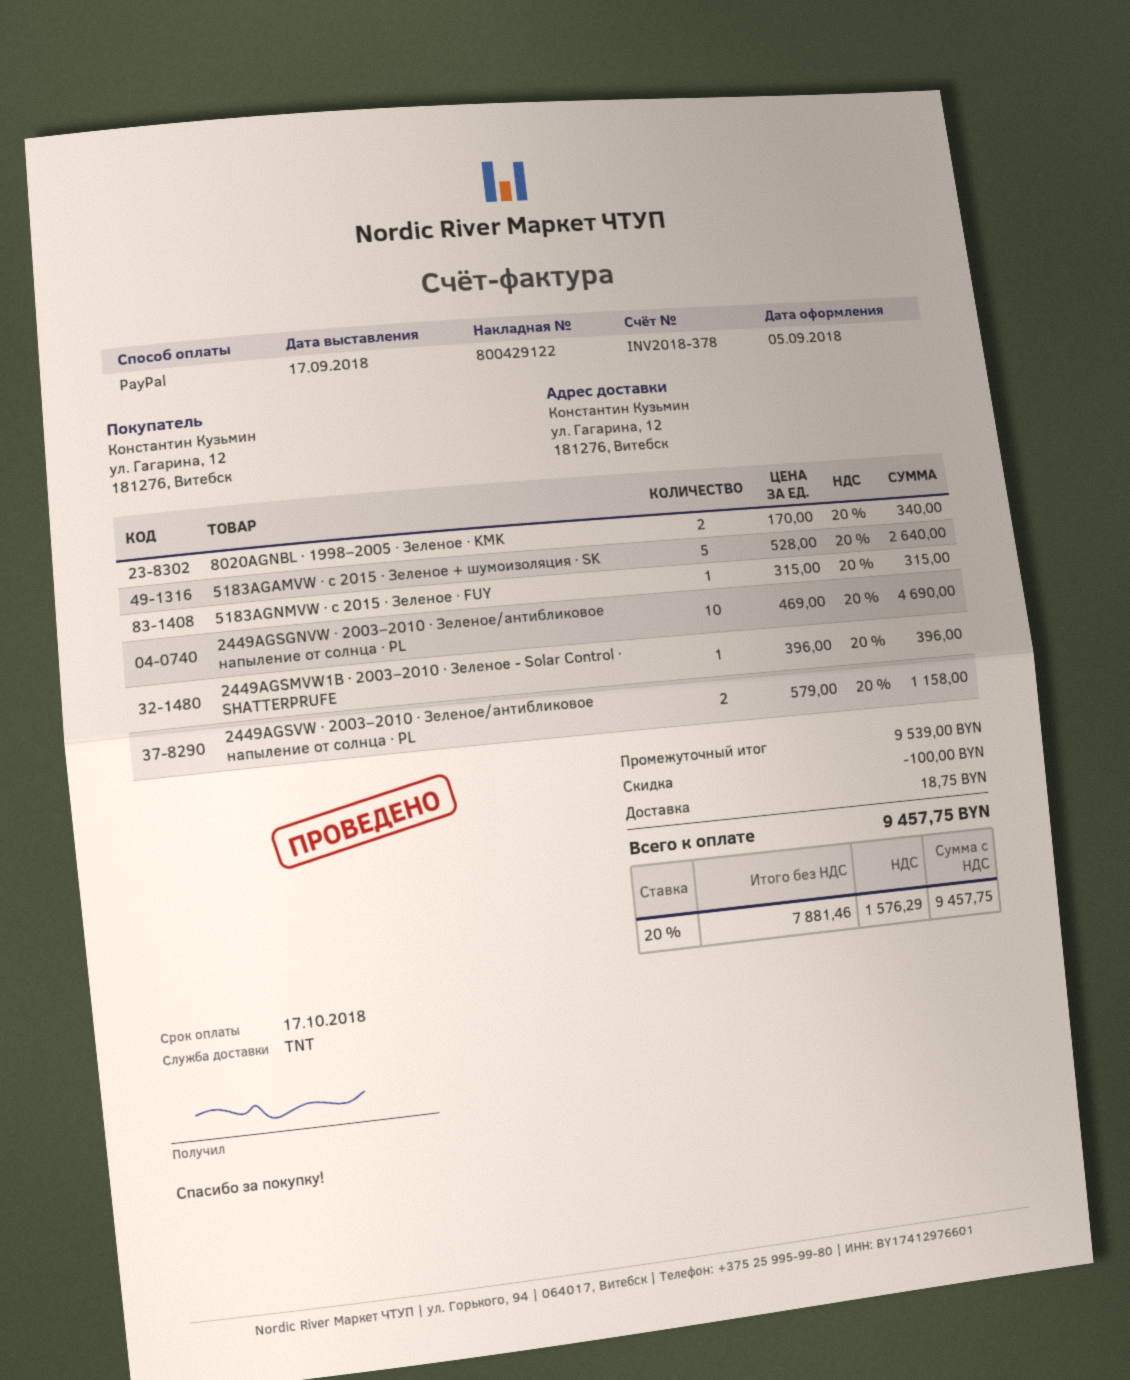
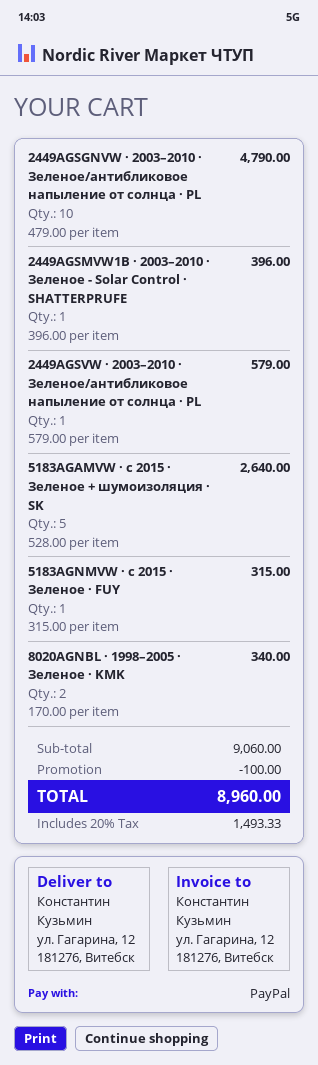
2449AGSGNVW · 2003–2010 · Зеленое/антибликовое напыление от солнца · PL: 10 x 469.00 = 4690.00 -> 10 x 479.00 = 4790.00
2449AGSVW · 2003–2010 · Зеленое/антибликовое напыление от солнца · PL: 2 x 579.00 = 1158.00 -> 1 x 579.00 = 579.00
subtotal: 9539.00 -> 9060.00
shipping: 18.75 -> none
tax: 20% = 1576.29 -> 20% = 1493.33
total: 9457.75 -> 8960.00

